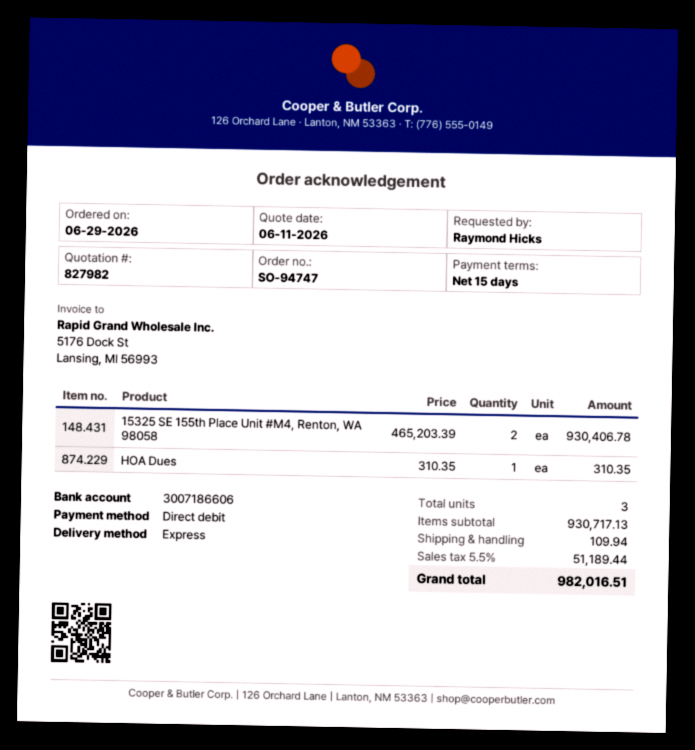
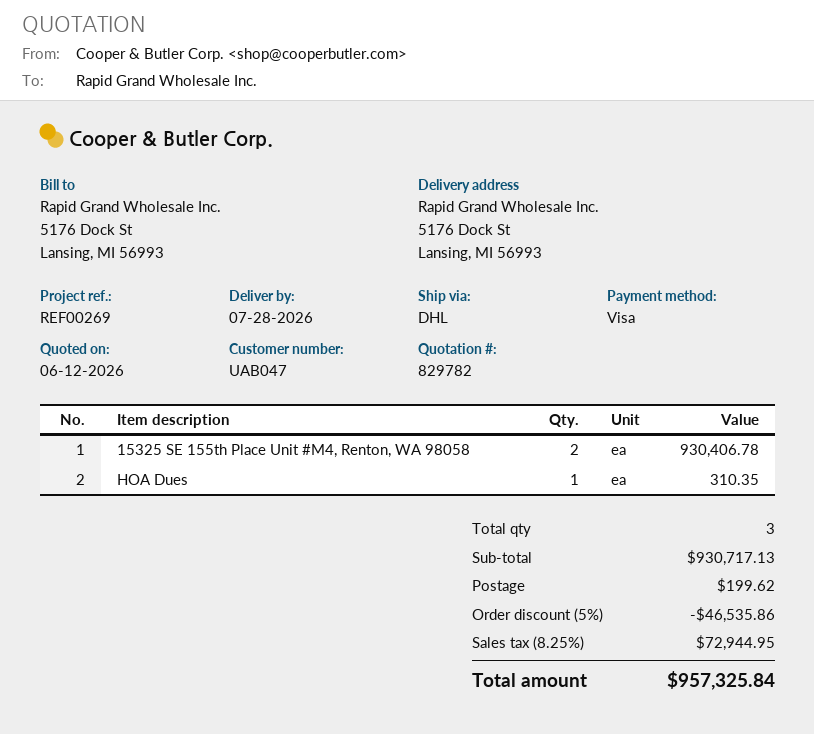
quote number: 827982 -> 829782
quote date: 2026-06-11 -> 2026-06-12
payment method: direct debit -> Visa
shipping method: express -> DHL
discount: none -> 5% = 46535.86
shipping: 109.94 -> 199.62
tax: 5.5% = 51189.44 -> 8.25% = 72944.95
total: 982016.51 -> 957325.84

